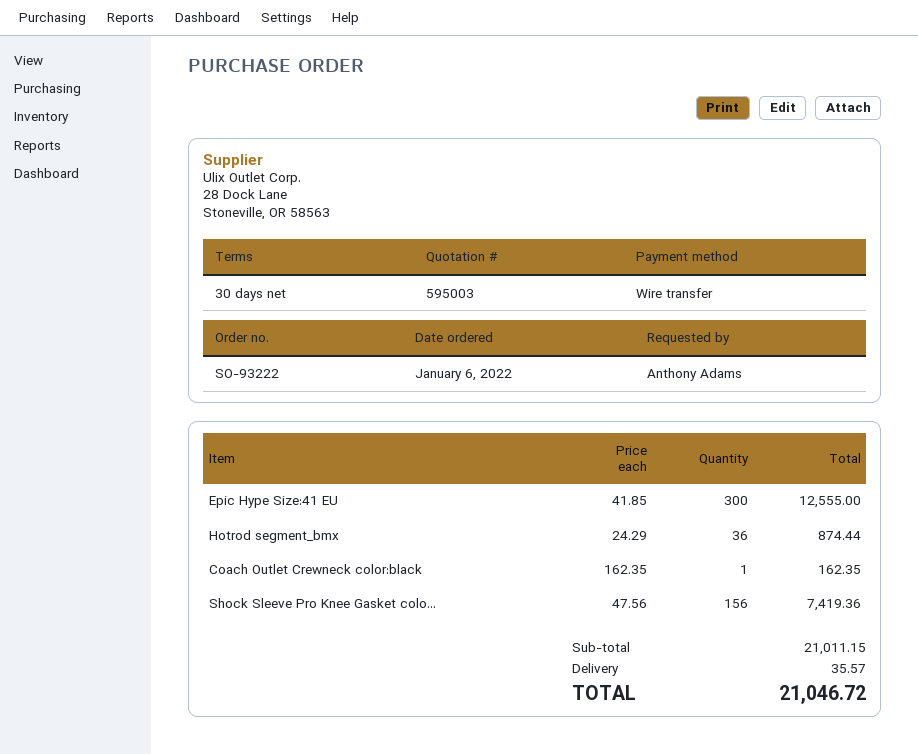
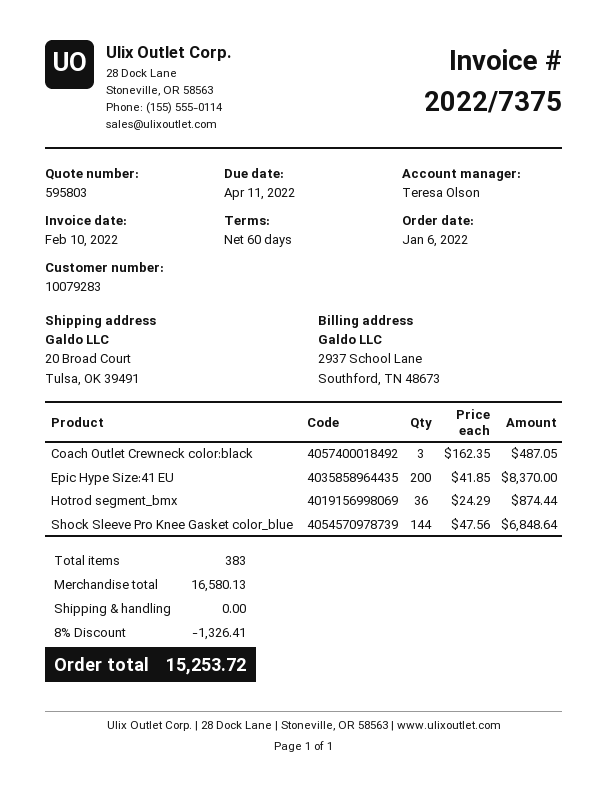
quote number: 595003 -> 595803
payment terms: 30 days -> 60 days
Epic Hype Size:41 EU: 300 x 41.85 = 12555.00 -> 200 x 41.85 = 8370.00
Coach Outlet Crewneck color:black: 1 x 162.35 = 162.35 -> 3 x 162.35 = 487.05
Shock Sleeve Pro Knee Gasket colo...: 156 x 47.56 = 7419.36 -> 144 x 47.56 = 6848.64
subtotal: 21011.15 -> 16580.13
discount: none -> 8% = 1326.41
shipping: 35.57 -> 0.00
total: 21046.72 -> 15253.72

